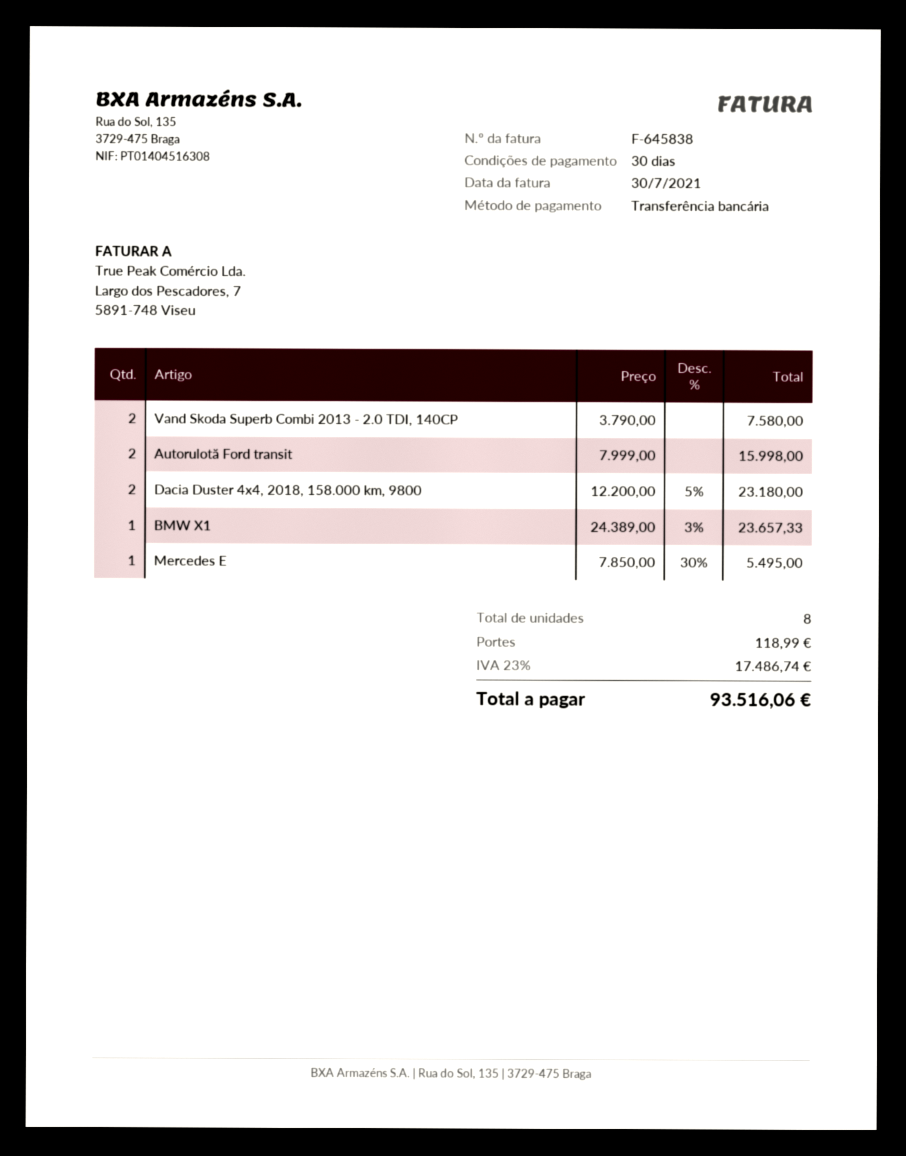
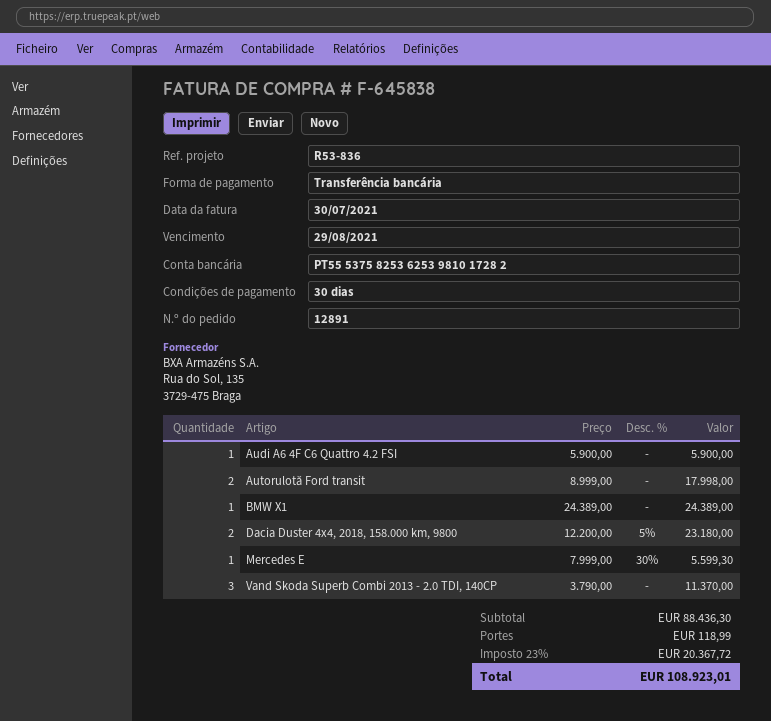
Vand Skoda Superb Combi 2013 - 2.0 TDI, 140CP: 2 x 3790.00 = 7580.00 -> 3 x 3790.00 = 11370.00
Autorulotă Ford transit: 2 x 7999.00 = 15998.00 -> 2 x 8999.00 = 17998.00
BMW X1: 1 x 24389.00 - 3% = 23657.33 -> 1 x 24389.00 = 24389.00
Mercedes E: 1 x 7850.00 - 30% = 5495.00 -> 1 x 7999.00 - 30% = 5599.30
Audi A6 4F C6 Quattro 4.2 FSI: none -> 1 x 5900.00 = 5900.00
tax: 23% = 17486.74 -> 23% = 20367.72
total: 93516.06 -> 108923.01

